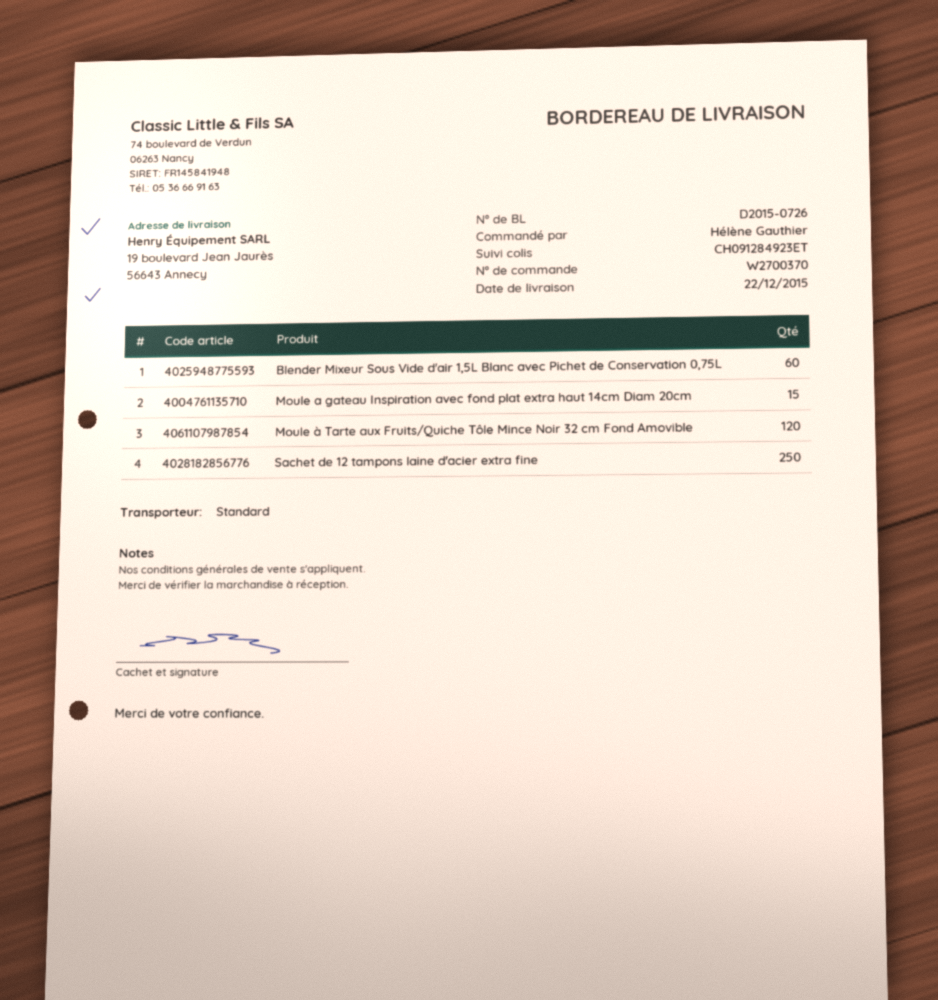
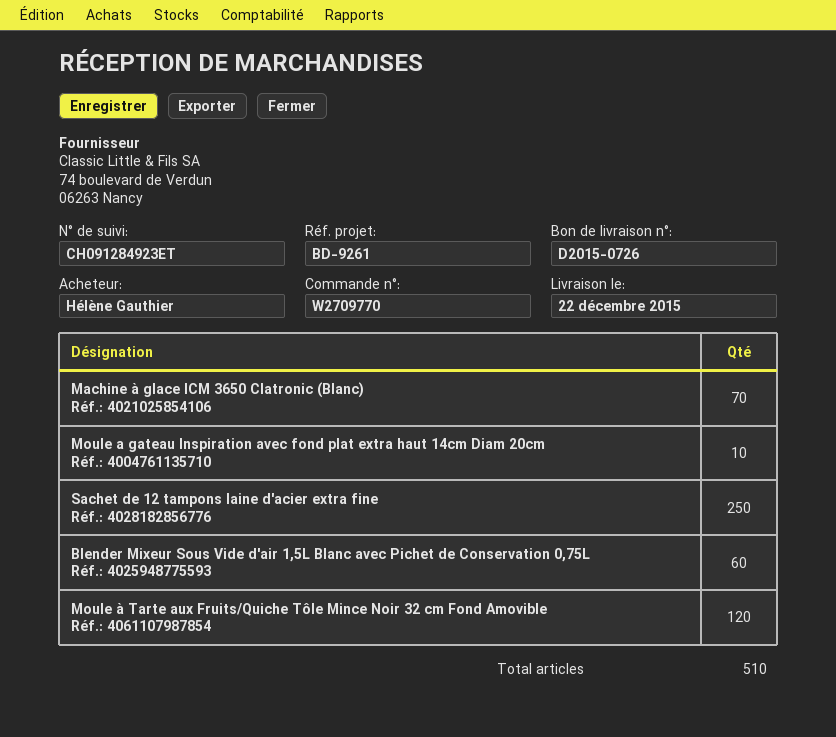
order number: W2700370 -> W2709770
Moule a gateau Inspiration avec fond plat extra haut 14cm Diam 20cm: 15 -> 10
Machine à glace ICM 3650 Clatronic (Blanc): none -> 70

